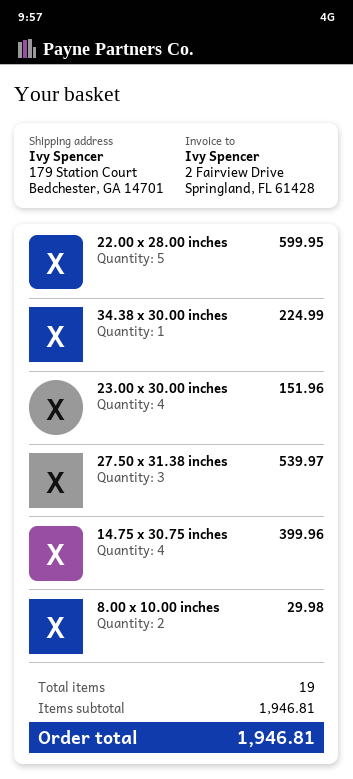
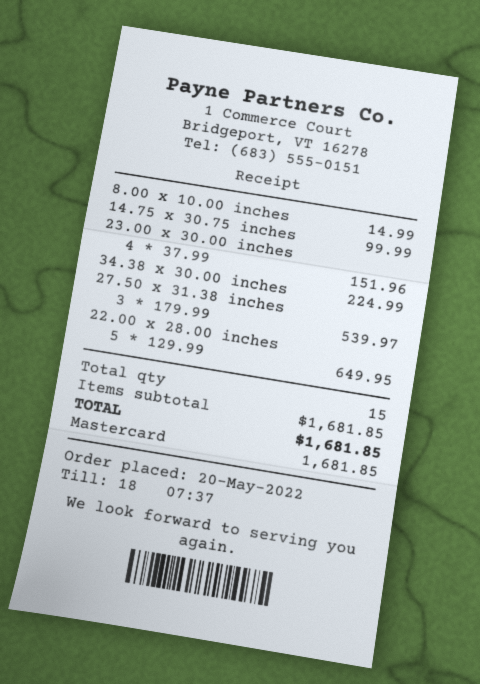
22.00 x 28.00 inches: 5 for 599.95 -> 5 for 649.95
14.75 x 30.75 inches: 4 for 399.96 -> 1 for 99.99
8.00 x 10.00 inches: 2 for 29.98 -> 1 for 14.99
total quantity: 19 -> 15
subtotal: 1946.81 -> 1681.85
total: 1946.81 -> 1681.85

